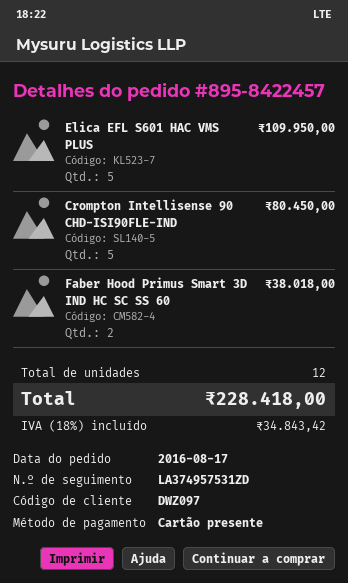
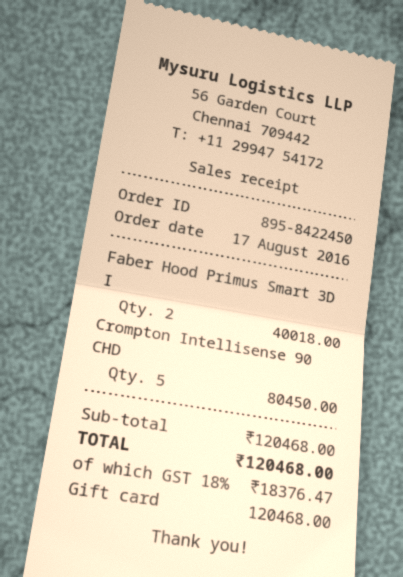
order number: 895-8422457 -> 895-8422450
Elica EFL S601 HAC VMS PLUS: 5 for 109950.00 -> none
Faber Hood Primus Smart 3D IND HC SC SS 60: 2 for 38018.00 -> 2 for 40018.00
tax: 18% = 34843.42 -> 18% = 18376.47
total: 228418.00 -> 120468.00

